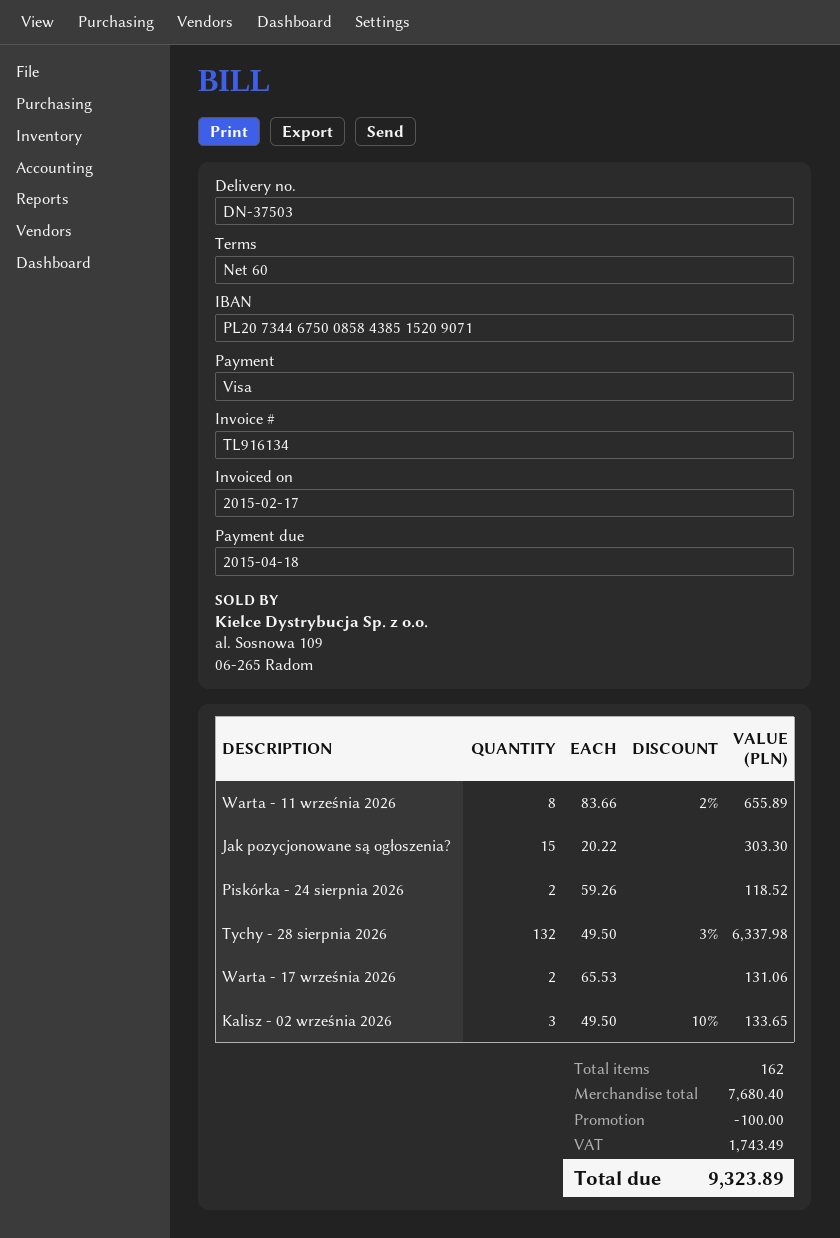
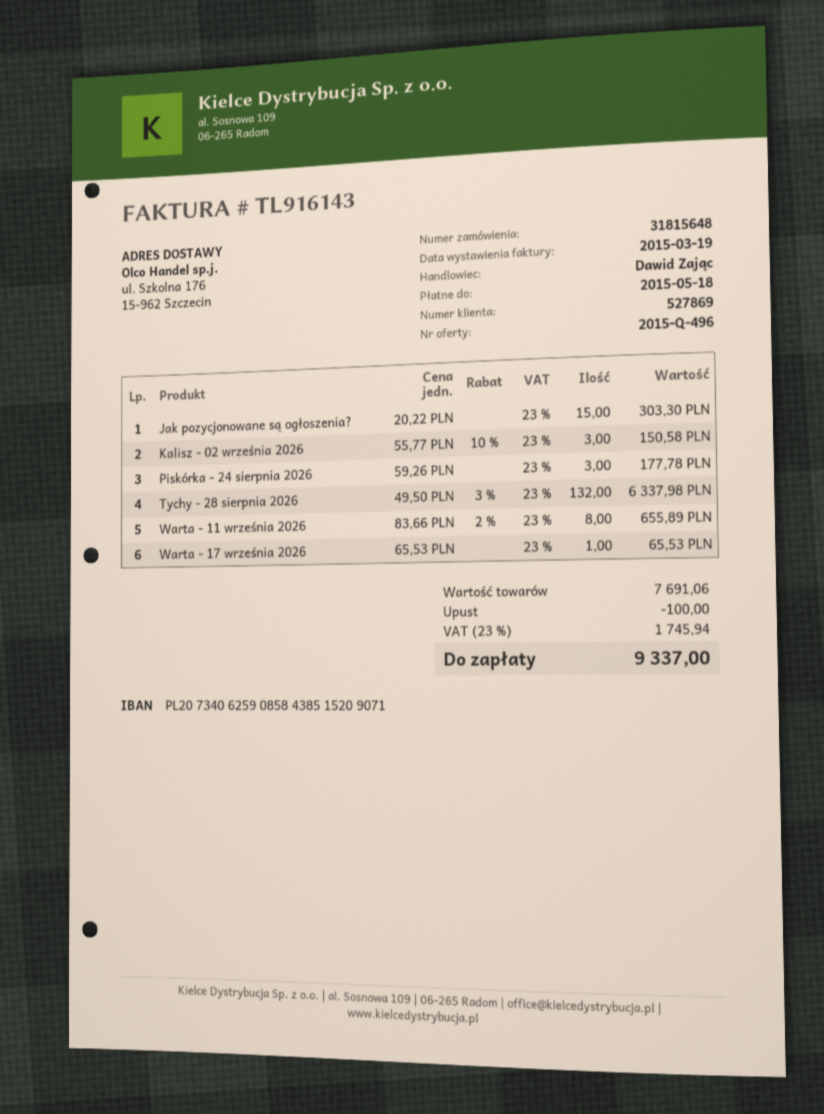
invoice number: TL916134 -> TL916143
invoice date: 2015-02-17 -> 2015-03-19
due date: 2015-04-18 -> 2015-05-18
bank account: PL20734467500858438515209071 -> PL20734062590858438515209071
Piskórka - 24 sierpnia 2026: 2 x 59.26 = 118.52 -> 3 x 59.26 = 177.78
Warta - 17 września 2026: 2 x 65.53 = 131.06 -> 1 x 65.53 = 65.53
Kalisz - 02 września 2026: 3 x 49.50 - 10% = 133.65 -> 3 x 55.77 - 10% = 150.58
subtotal: 7680.40 -> 7691.06
tax: 1743.49 -> 1745.94
total: 9323.89 -> 9337.00

